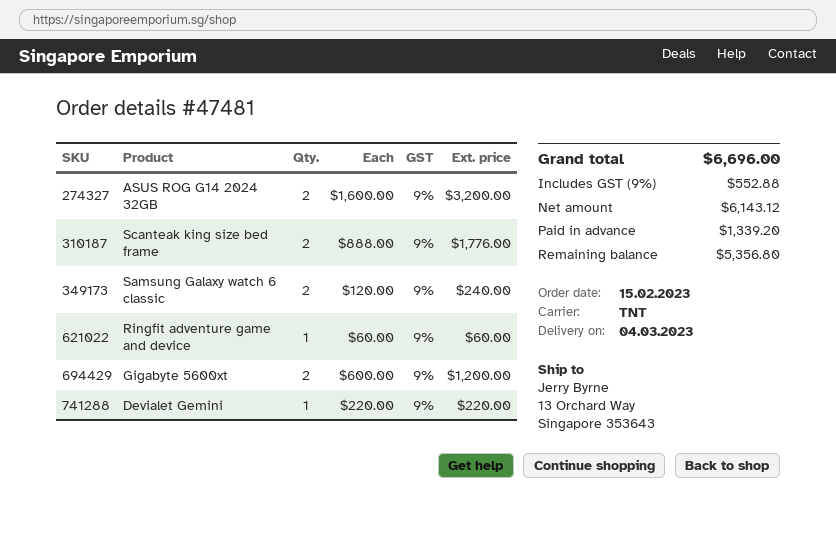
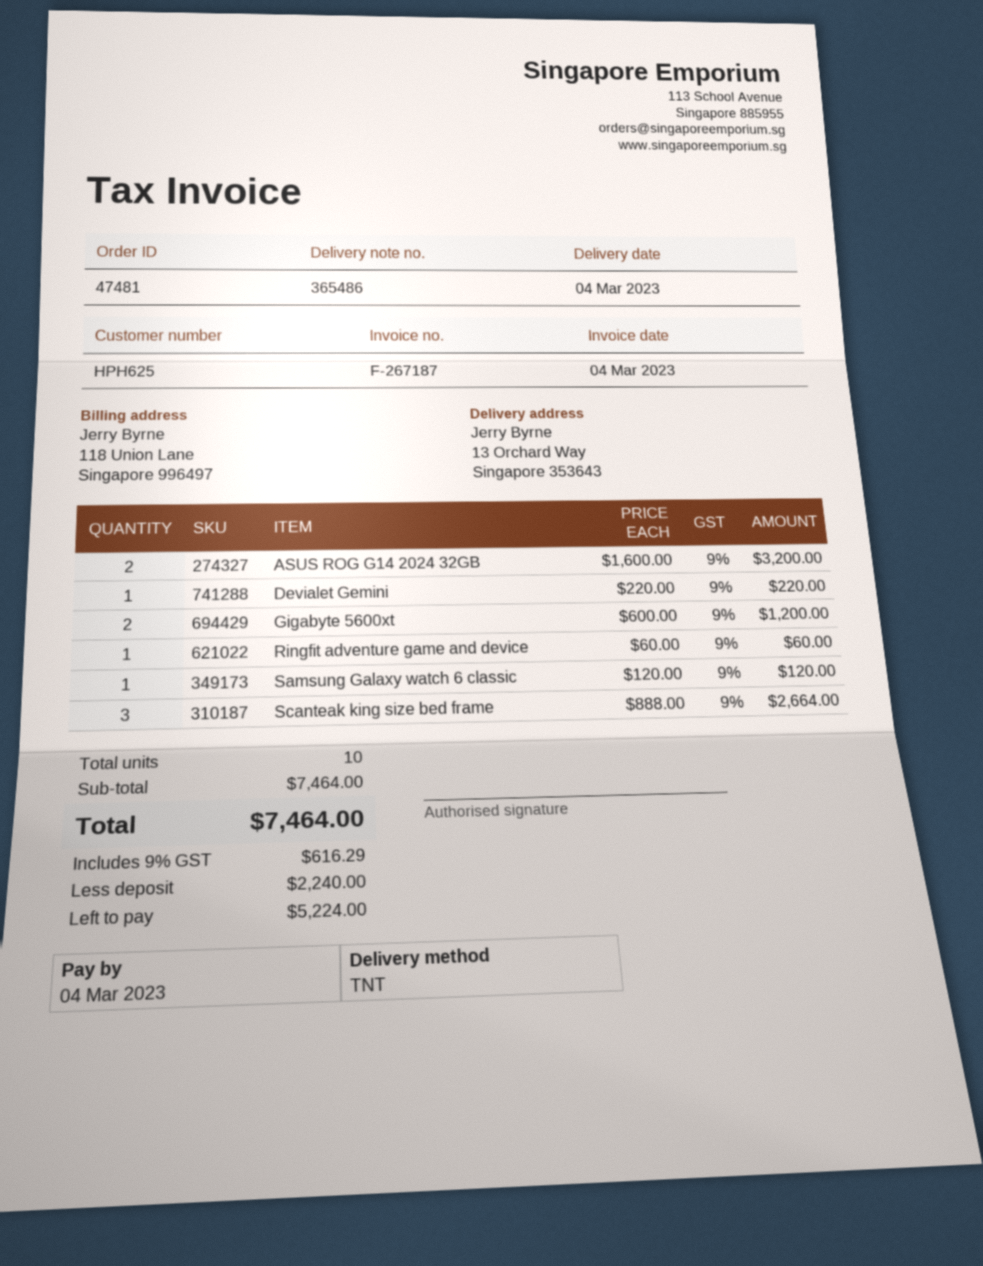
Scanteak king size bed frame: 2 x 888.00 = 1776.00 -> 3 x 888.00 = 2664.00
Samsung Galaxy watch 6 classic: 2 x 120.00 = 240.00 -> 1 x 120.00 = 120.00
tax: 9% = 552.88 -> 9% = 616.29
total: 6696.00 -> 7464.00
deposit: 1339.20 -> 2240.00
balance: 5356.80 -> 5224.00

